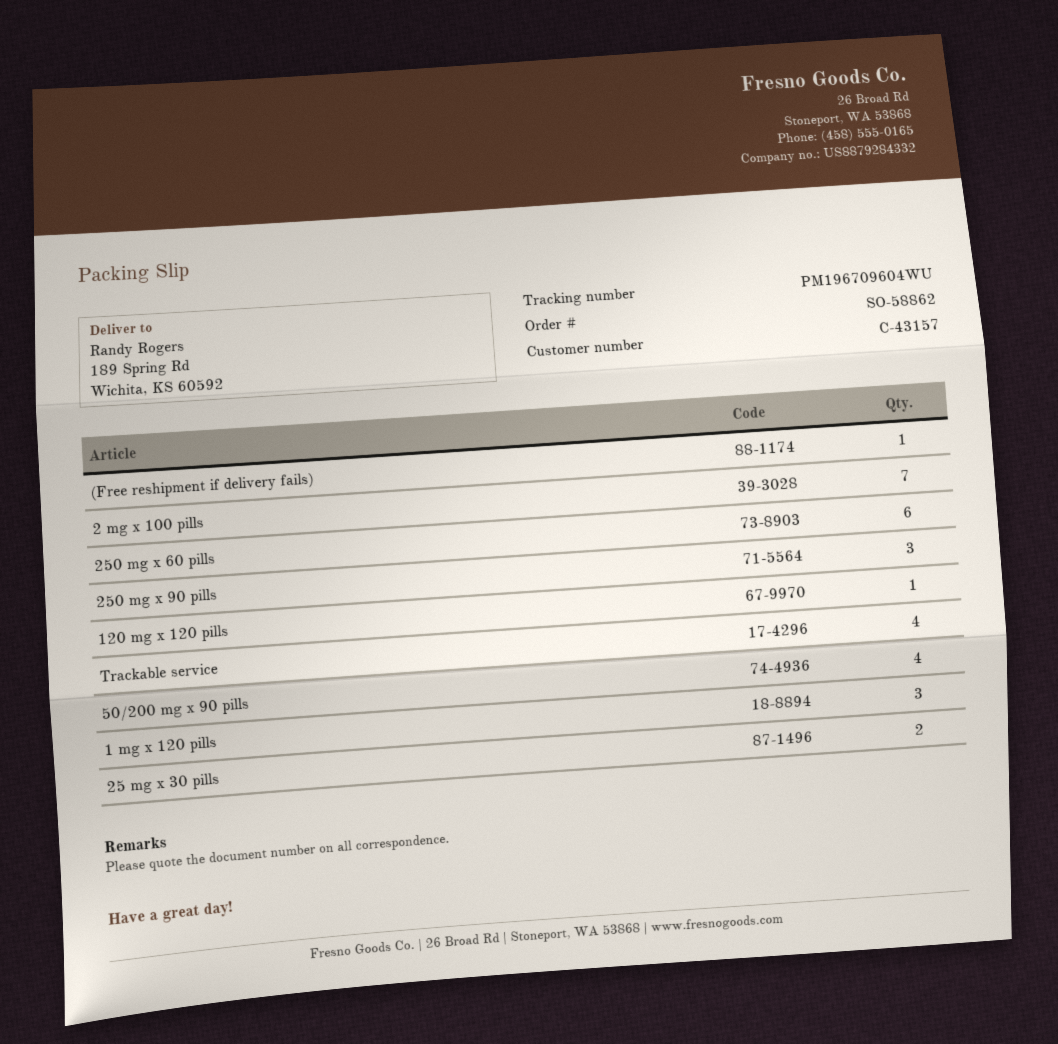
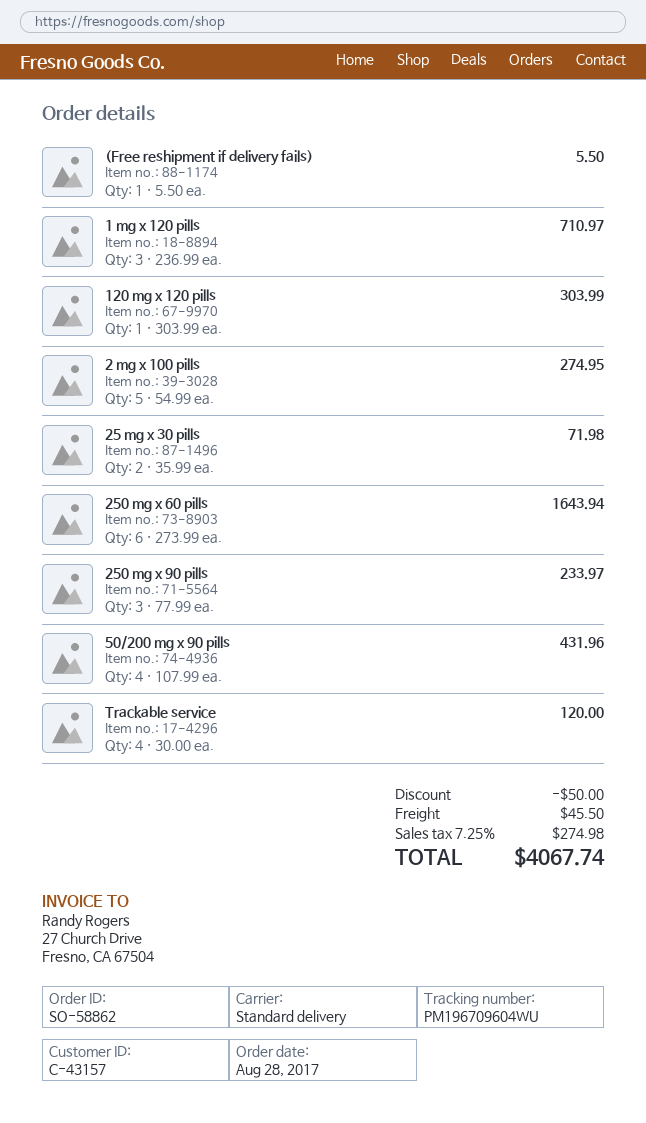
2 mg x 100 pills: 7 -> 5

